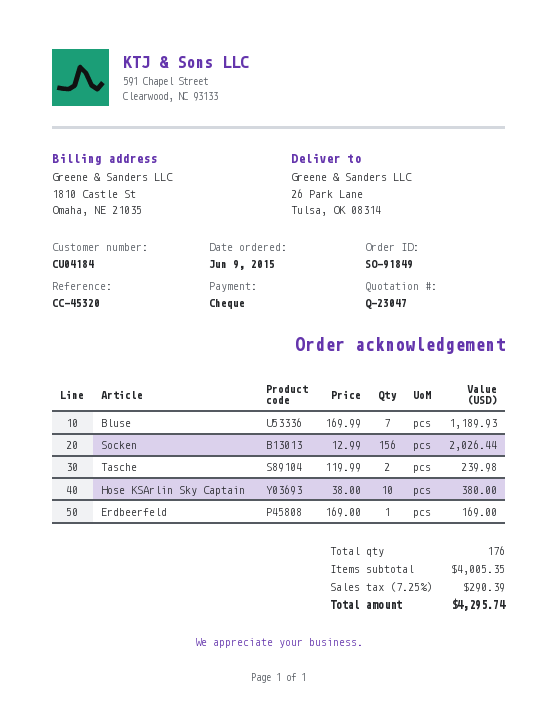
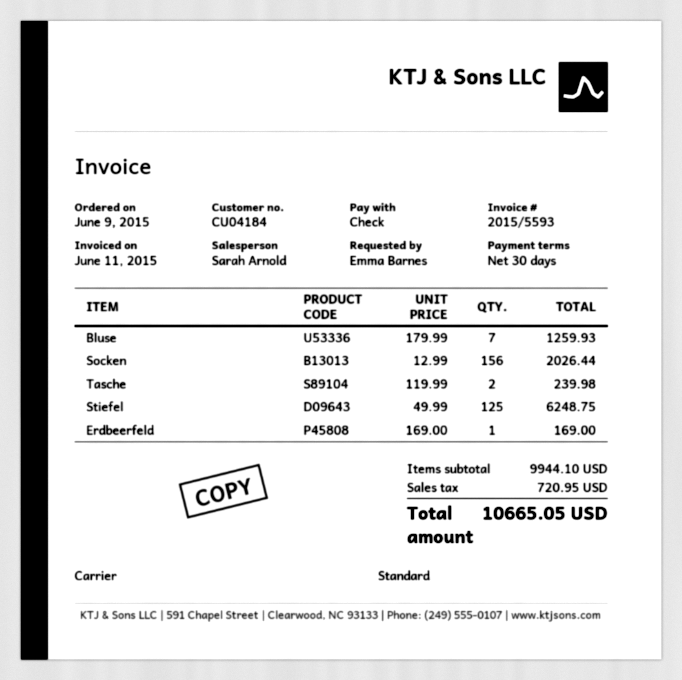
Bluse: 7 x 169.99 = 1189.93 -> 7 x 179.99 = 1259.93
Hose KSArlin Sky Captain: 10 x 38.00 = 380.00 -> none
Stiefel: none -> 125 x 49.99 = 6248.75
subtotal: 4005.35 -> 9944.10
tax: 290.39 -> 720.95
total: 4295.74 -> 10665.05

